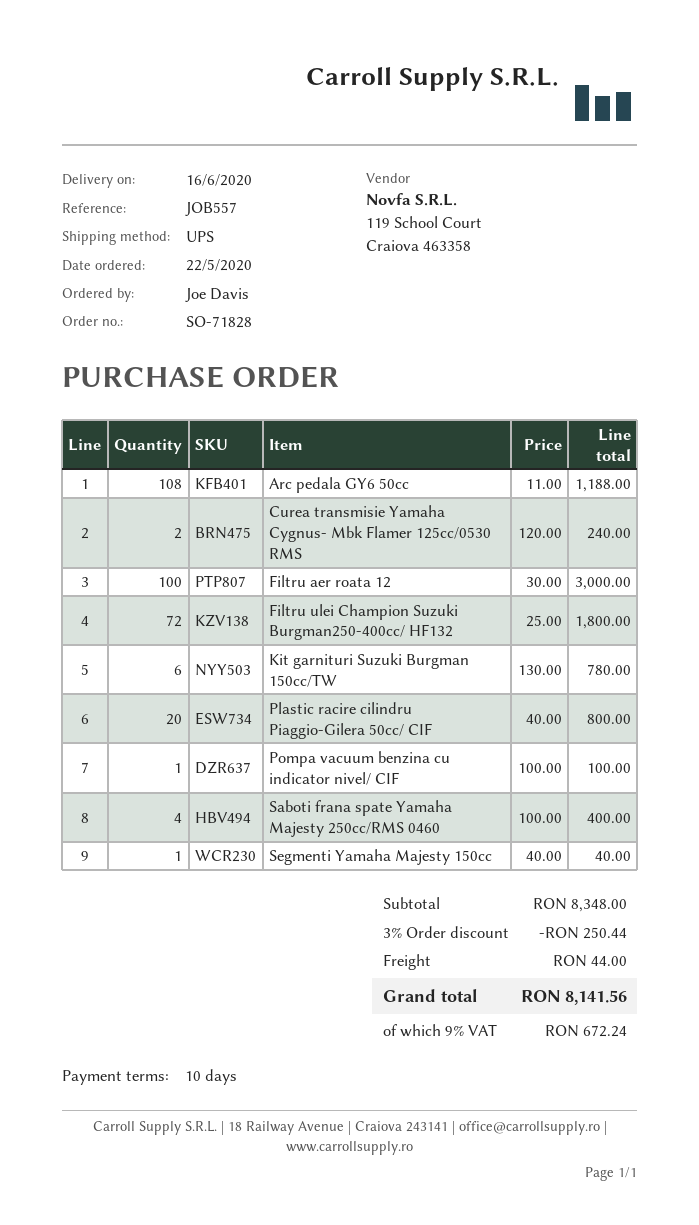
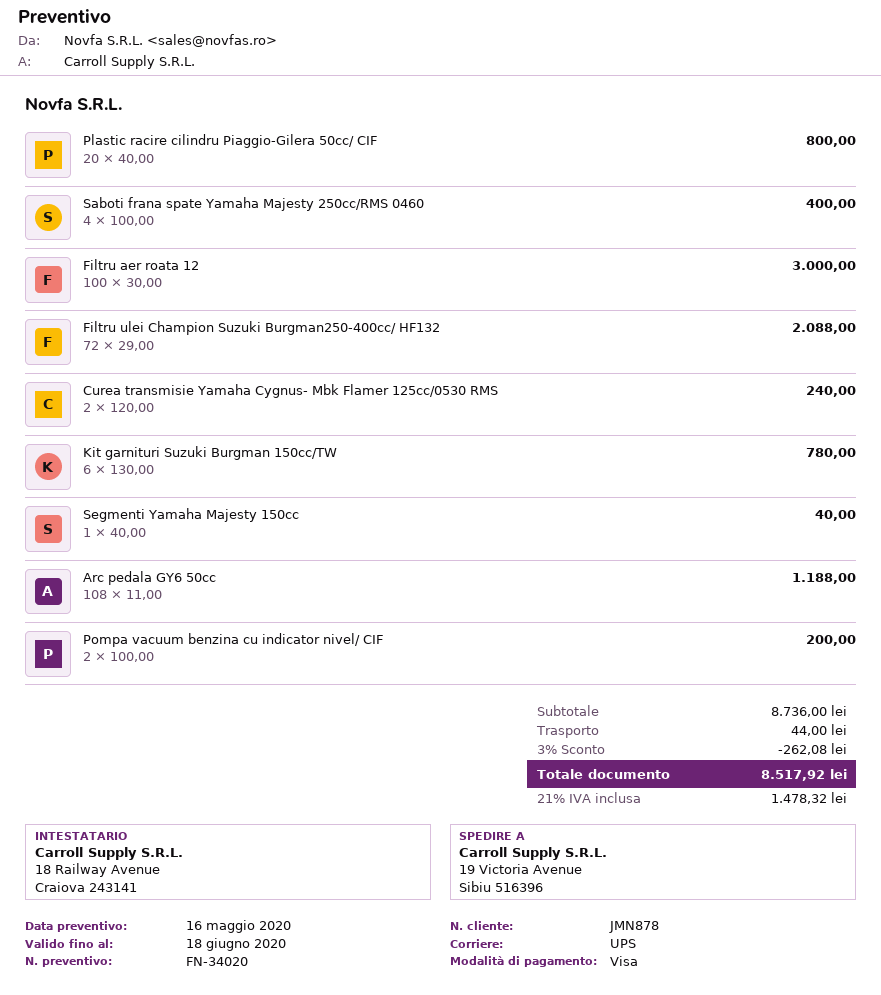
Filtru ulei Champion Suzuki Burgman250-400cc/ HF132: 72 x 25.00 = 1800.00 -> 72 x 29.00 = 2088.00
Pompa vacuum benzina cu indicator nivel/ CIF: 1 x 100.00 = 100.00 -> 2 x 100.00 = 200.00
subtotal: 8348.00 -> 8736.00
discount: 3% = 250.44 -> 3% = 262.08
tax: 9% = 672.24 -> 21% = 1478.32
total: 8141.56 -> 8517.92

